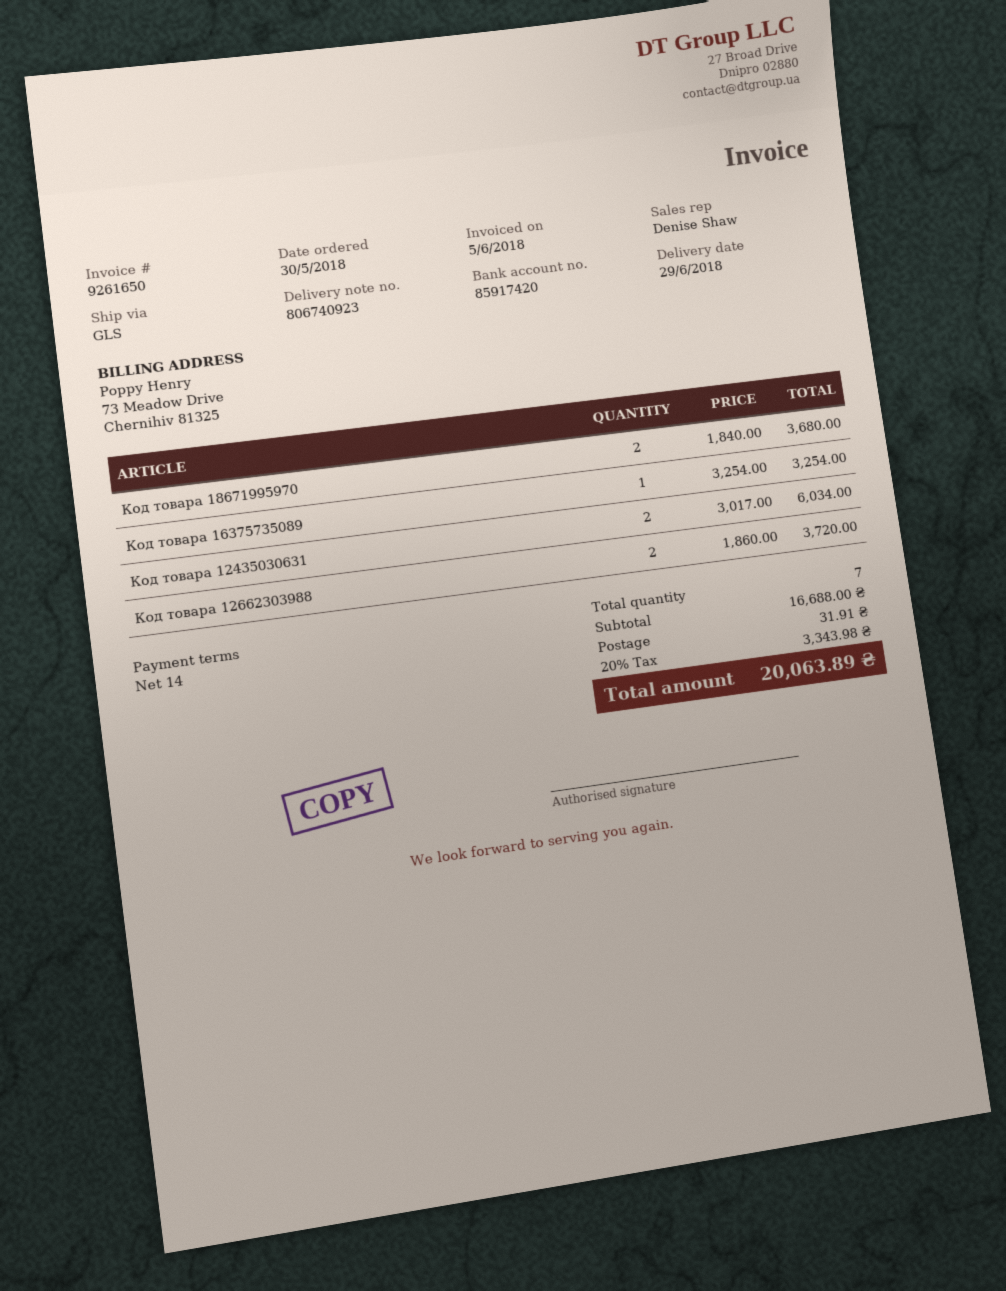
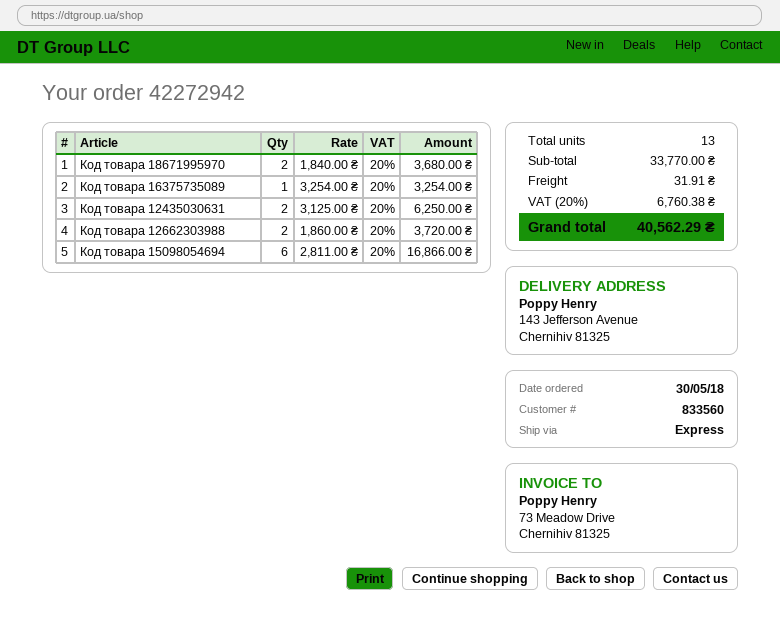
shipping method: GLS -> express
Код товара 12435030631: 2 x 3017.00 = 6034.00 -> 2 x 3125.00 = 6250.00
Код товара 15098054694: none -> 6 x 2811.00 = 16866.00
total quantity: 7 -> 13
subtotal: 16688.00 -> 33770.00
tax: 20% = 3343.98 -> 20% = 6760.38
total: 20063.89 -> 40562.29

